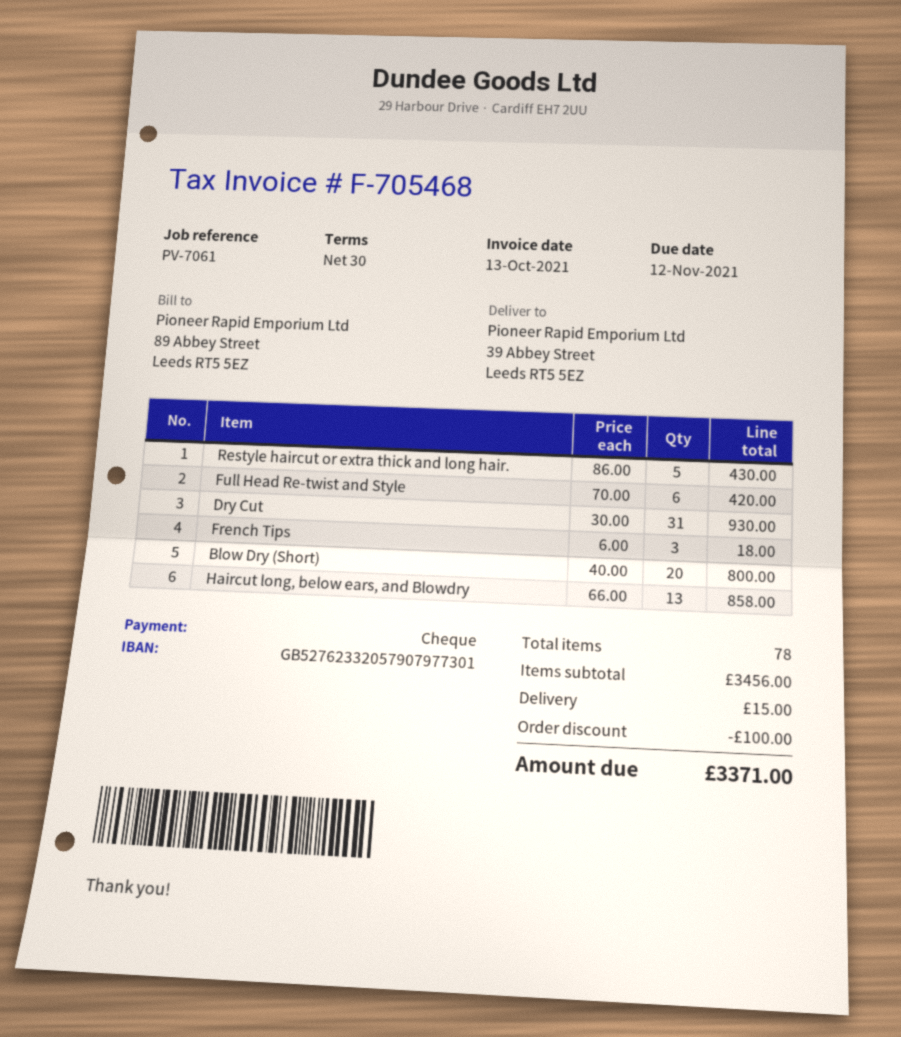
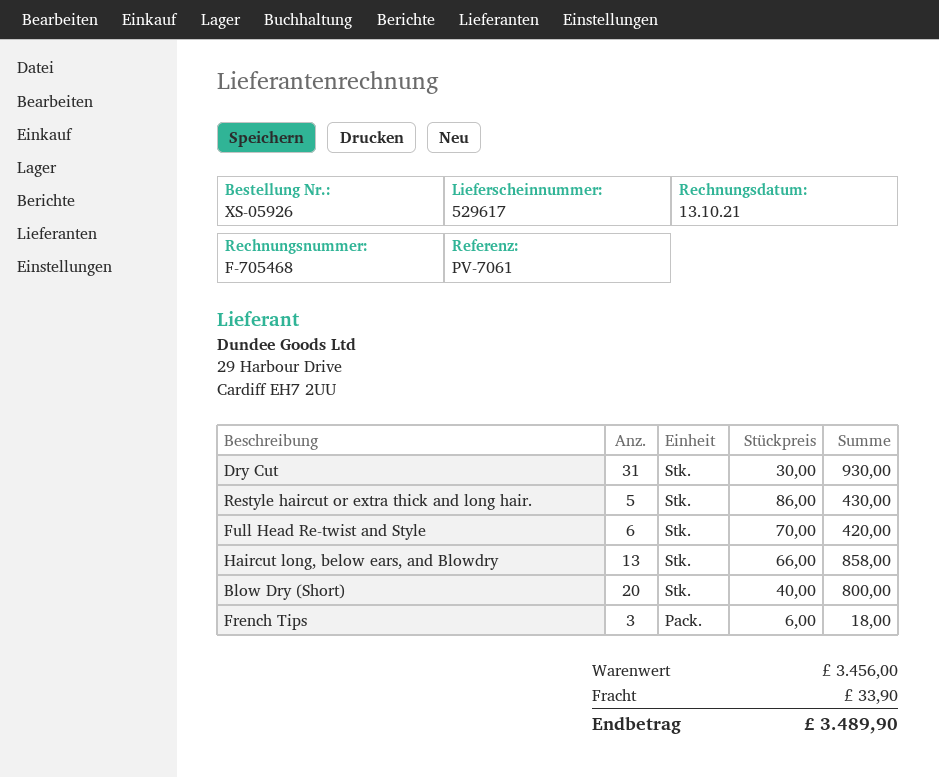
discount: 100.00 -> none
shipping: 15.00 -> 33.90
total: 3371.00 -> 3489.90

